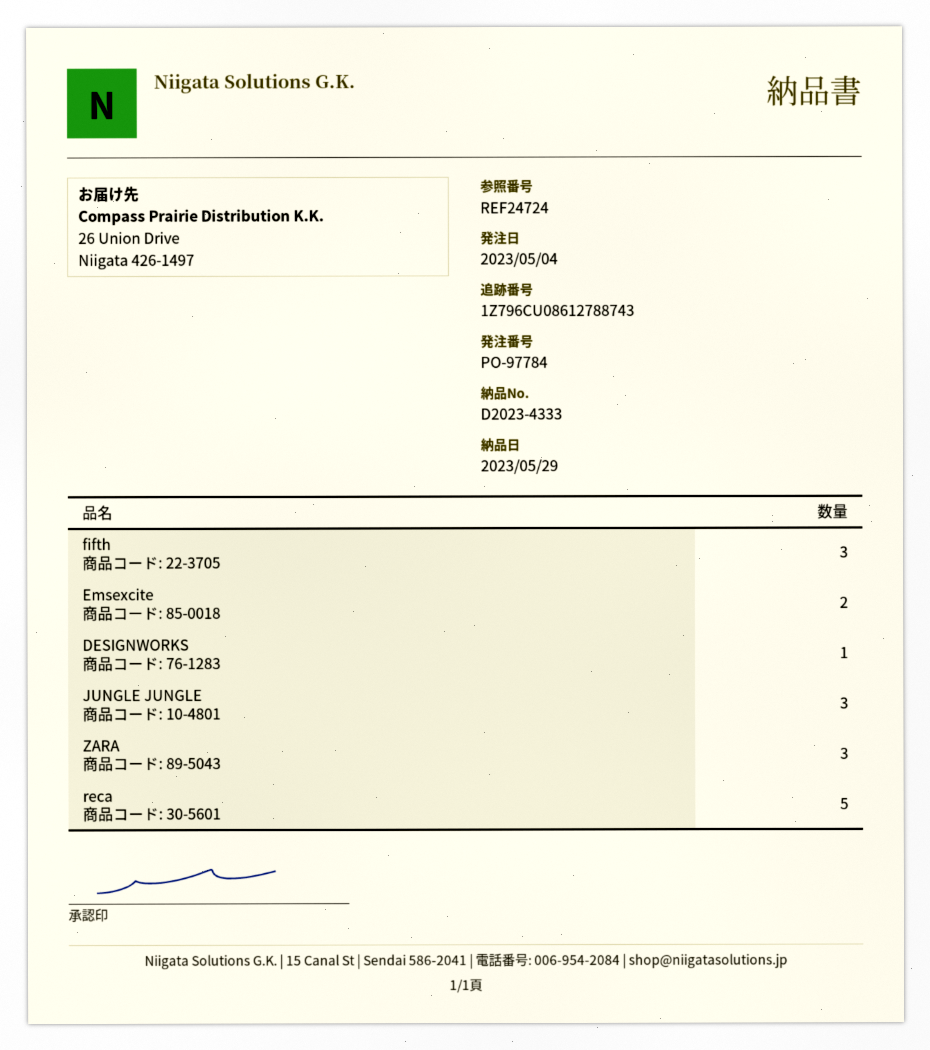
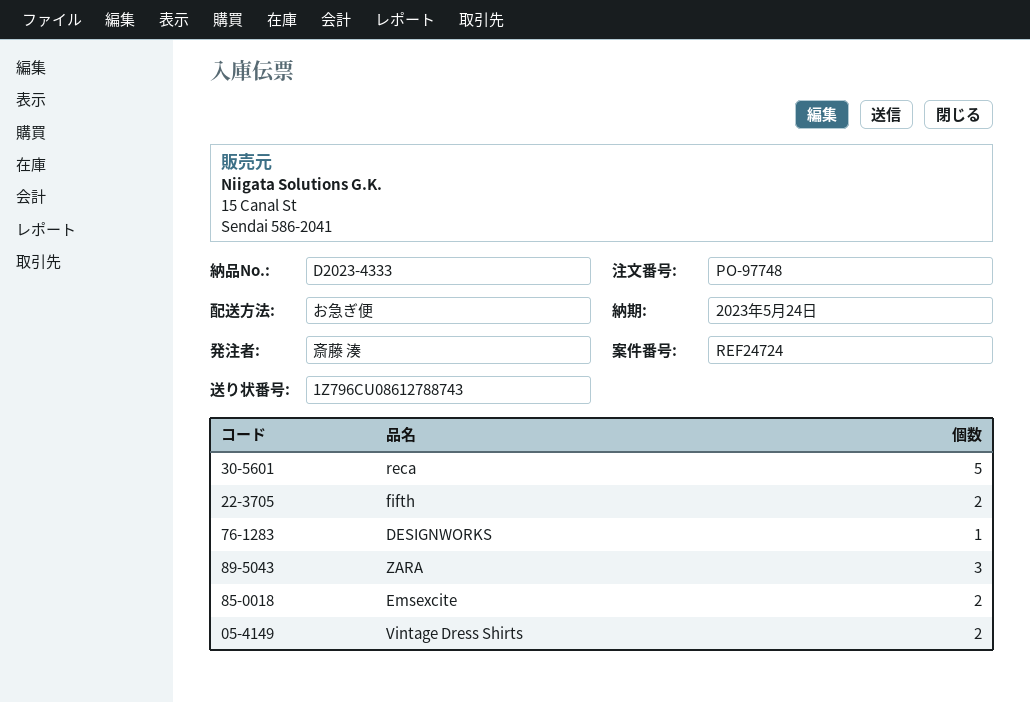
order number: PO-97784 -> PO-97748
delivery date: 2023-05-29 -> 2023-05-24
fifth: 3 -> 2
JUNGLE JUNGLE: 3 -> none
Vintage Dress Shirts: none -> 2

